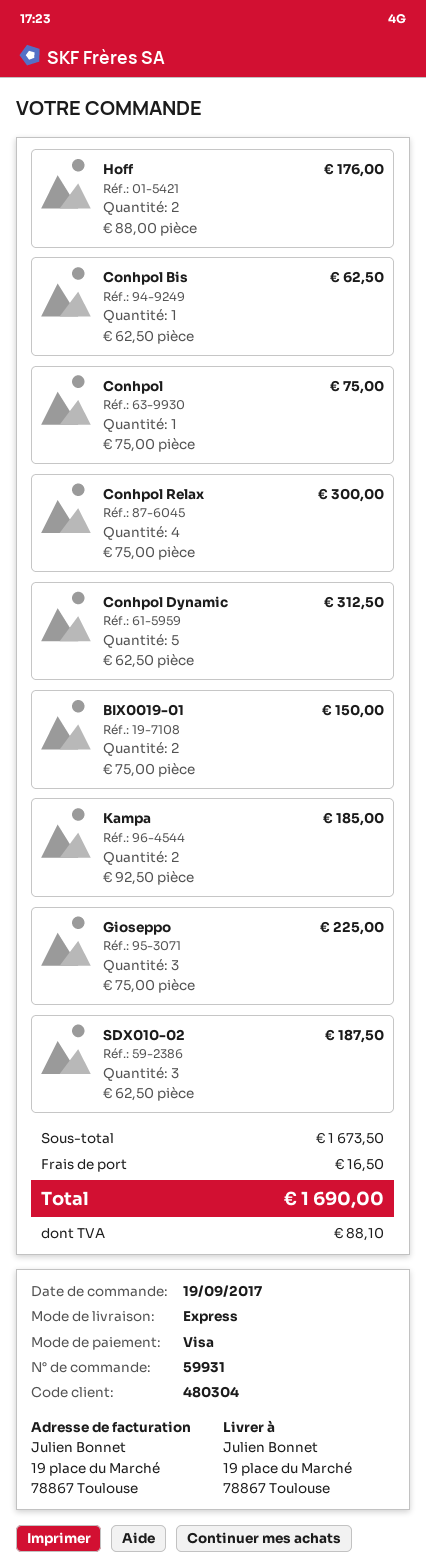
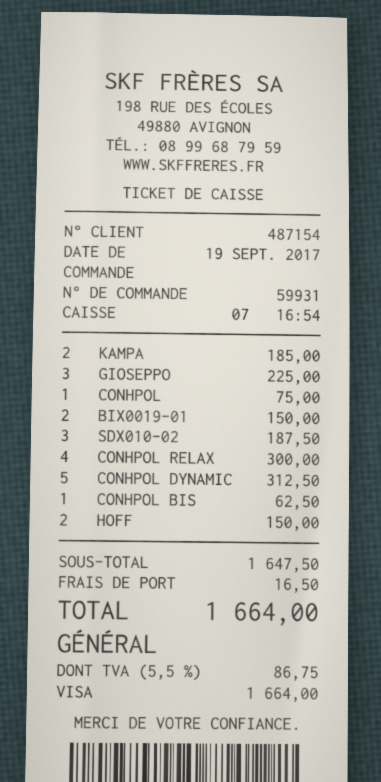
customer number: 480304 -> 487154
Hoff: 2 for 176.00 -> 2 for 150.00
subtotal: 1673.50 -> 1647.50
tax: 88.10 -> 86.75
total: 1690.00 -> 1664.00

